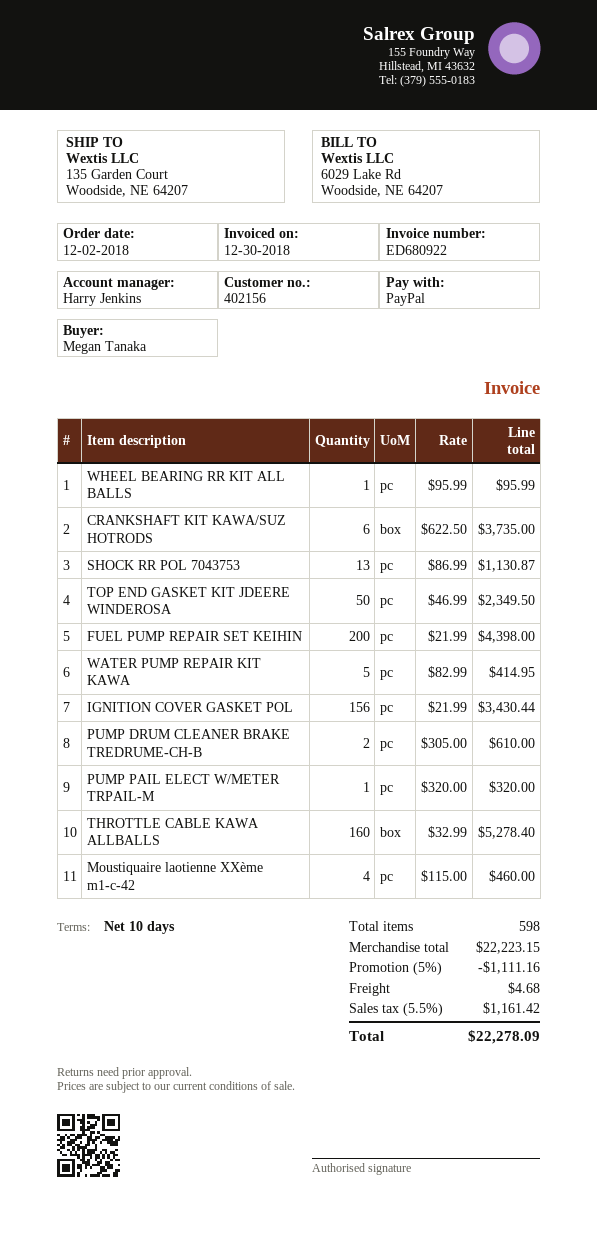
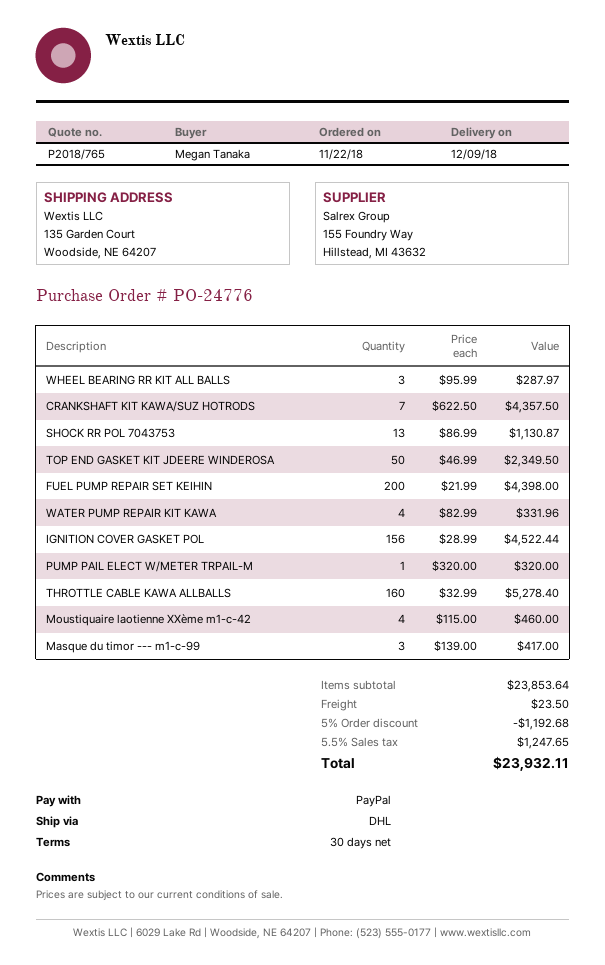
order date: 2018-12-02 -> 2018-11-22
payment terms: 10 days -> 30 days
WHEEL BEARING RR KIT ALL BALLS: 1 x 95.99 = 95.99 -> 3 x 95.99 = 287.97
CRANKSHAFT KIT KAWA/SUZ HOTRODS: 6 x 622.50 = 3735.00 -> 7 x 622.50 = 4357.50
WATER PUMP REPAIR KIT KAWA: 5 x 82.99 = 414.95 -> 4 x 82.99 = 331.96
IGNITION COVER GASKET POL: 156 x 21.99 = 3430.44 -> 156 x 28.99 = 4522.44
PUMP DRUM CLEANER BRAKE TREDRUME-CH-B: 2 x 305.00 = 610.00 -> none
Masque du timor --- m1-c-99: none -> 3 x 139.00 = 417.00
subtotal: 22223.15 -> 23853.64
discount: 5% = 1111.16 -> 5% = 1192.68
shipping: 4.68 -> 23.50
tax: 5.5% = 1161.42 -> 5.5% = 1247.65
total: 22278.09 -> 23932.11

